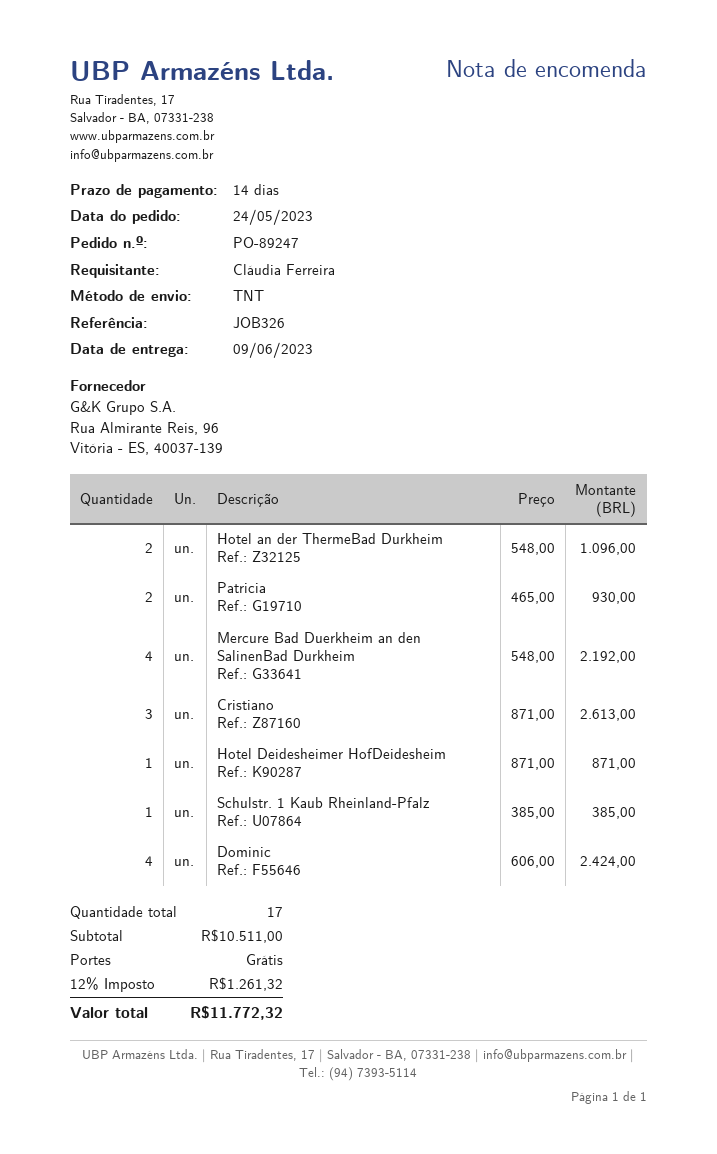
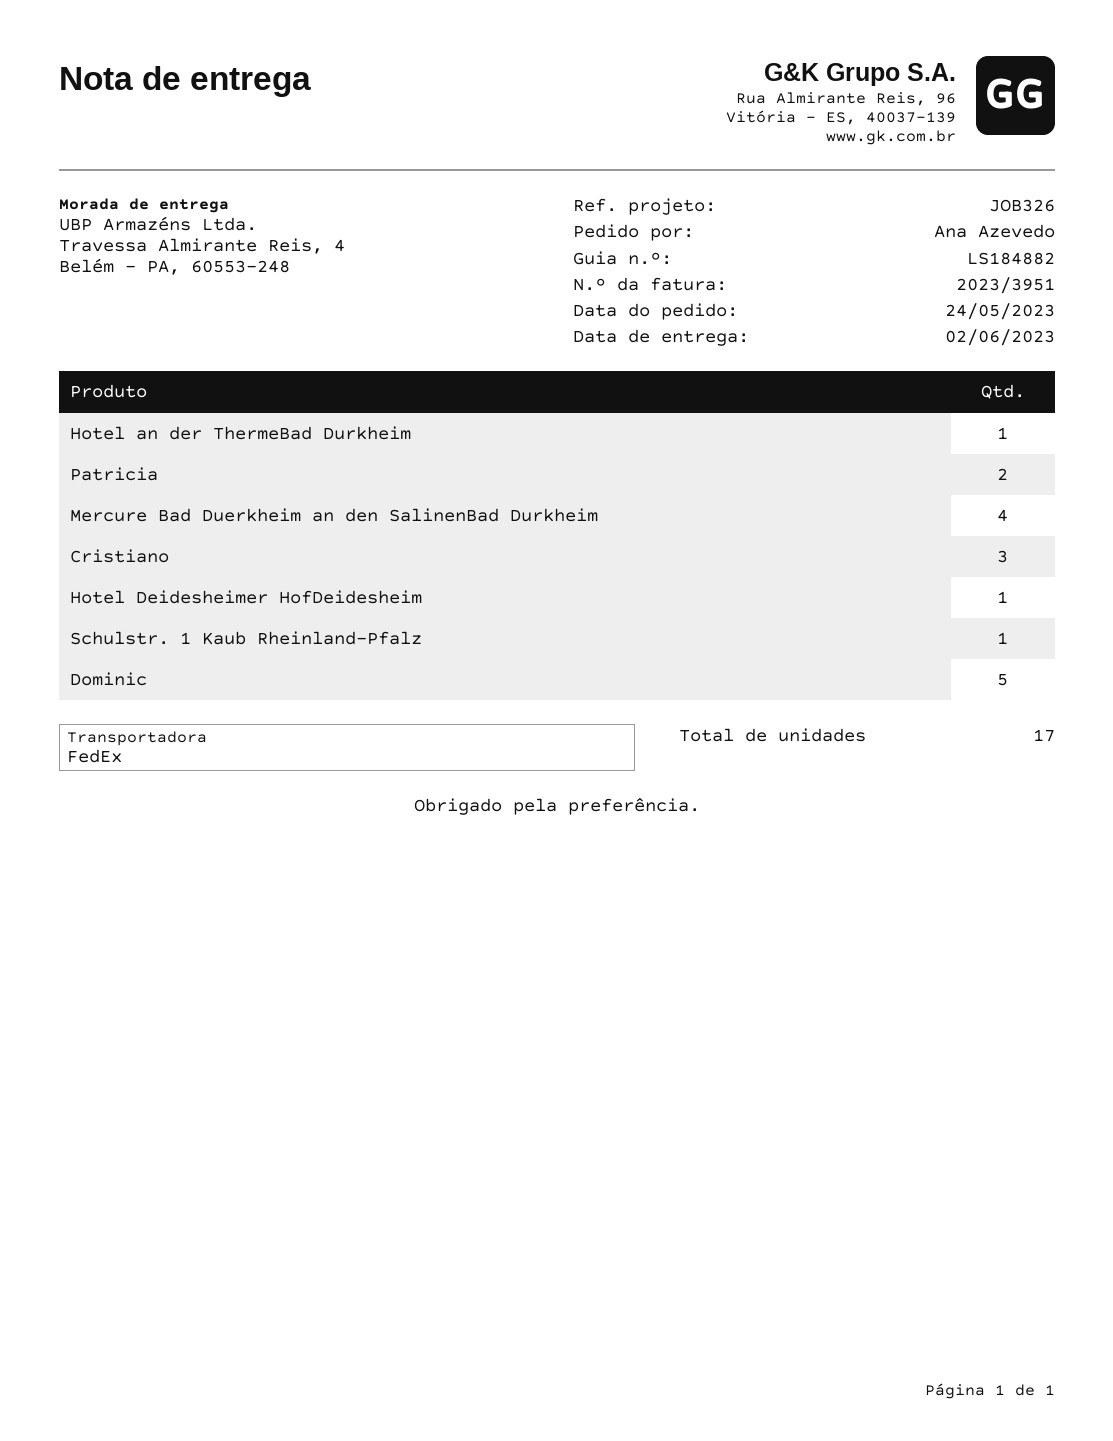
delivery date: 2023-06-09 -> 2023-06-02
ordered by: Cláudia Ferreira -> Ana Azevedo
shipping method: TNT -> FedEx
Hotel an der ThermeBad Durkheim: 2 -> 1
Dominic: 4 -> 5

